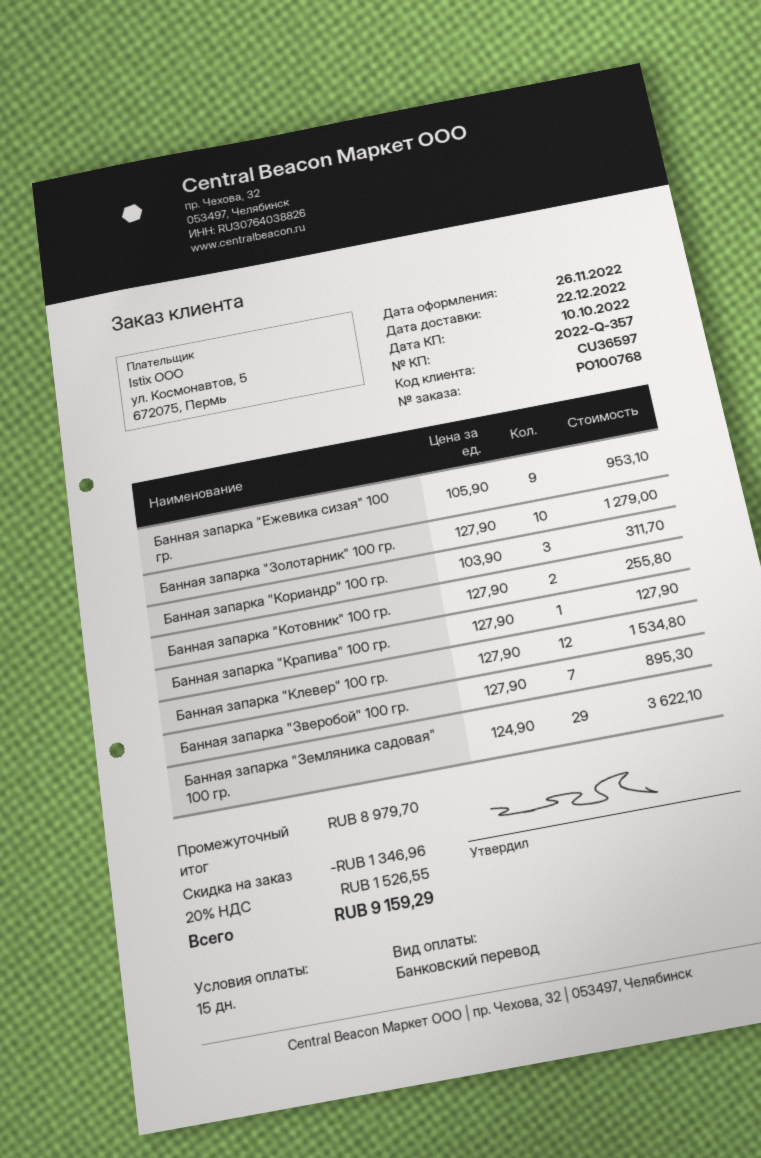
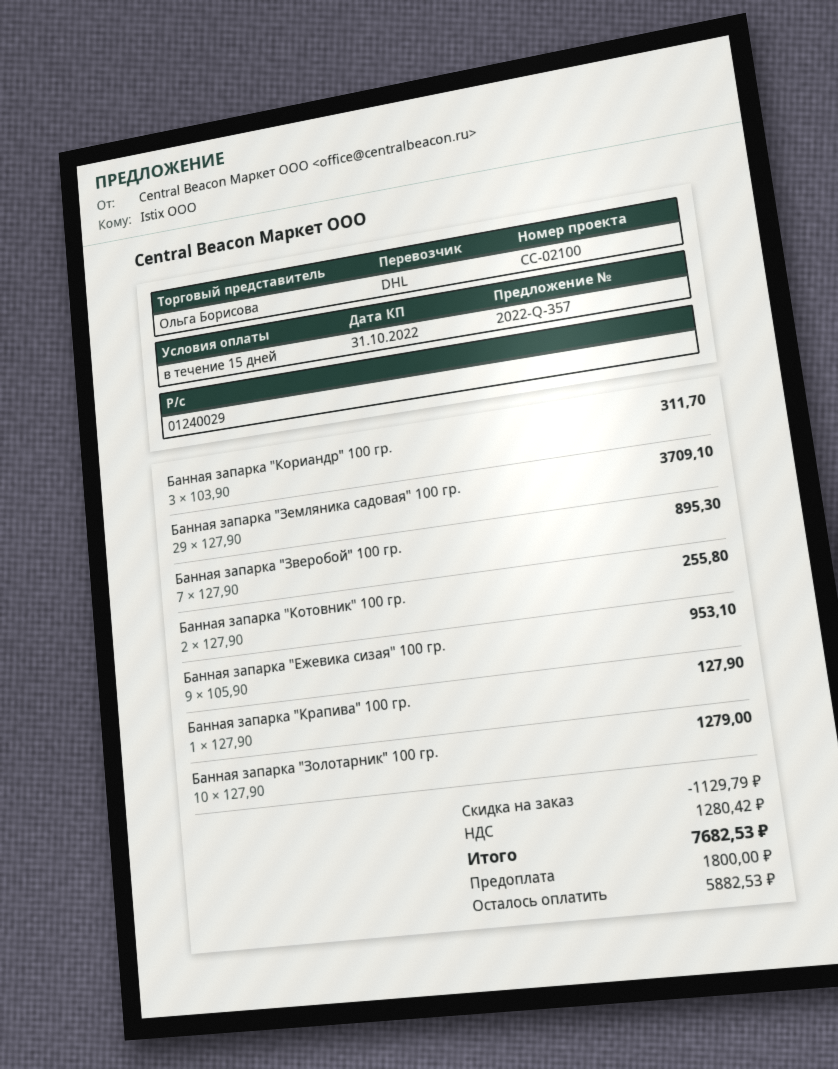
quote date: 2022-10-10 -> 2022-10-31
Банная запарка "Клевер" 100 гр.: 12 x 127.90 = 1534.80 -> none
Банная запарка "Земляника садовая" 100 гр.: 29 x 124.90 = 3622.10 -> 29 x 127.90 = 3709.10
discount: 1346.96 -> 1129.79
tax: 1526.55 -> 1280.42
total: 9159.29 -> 7682.53

